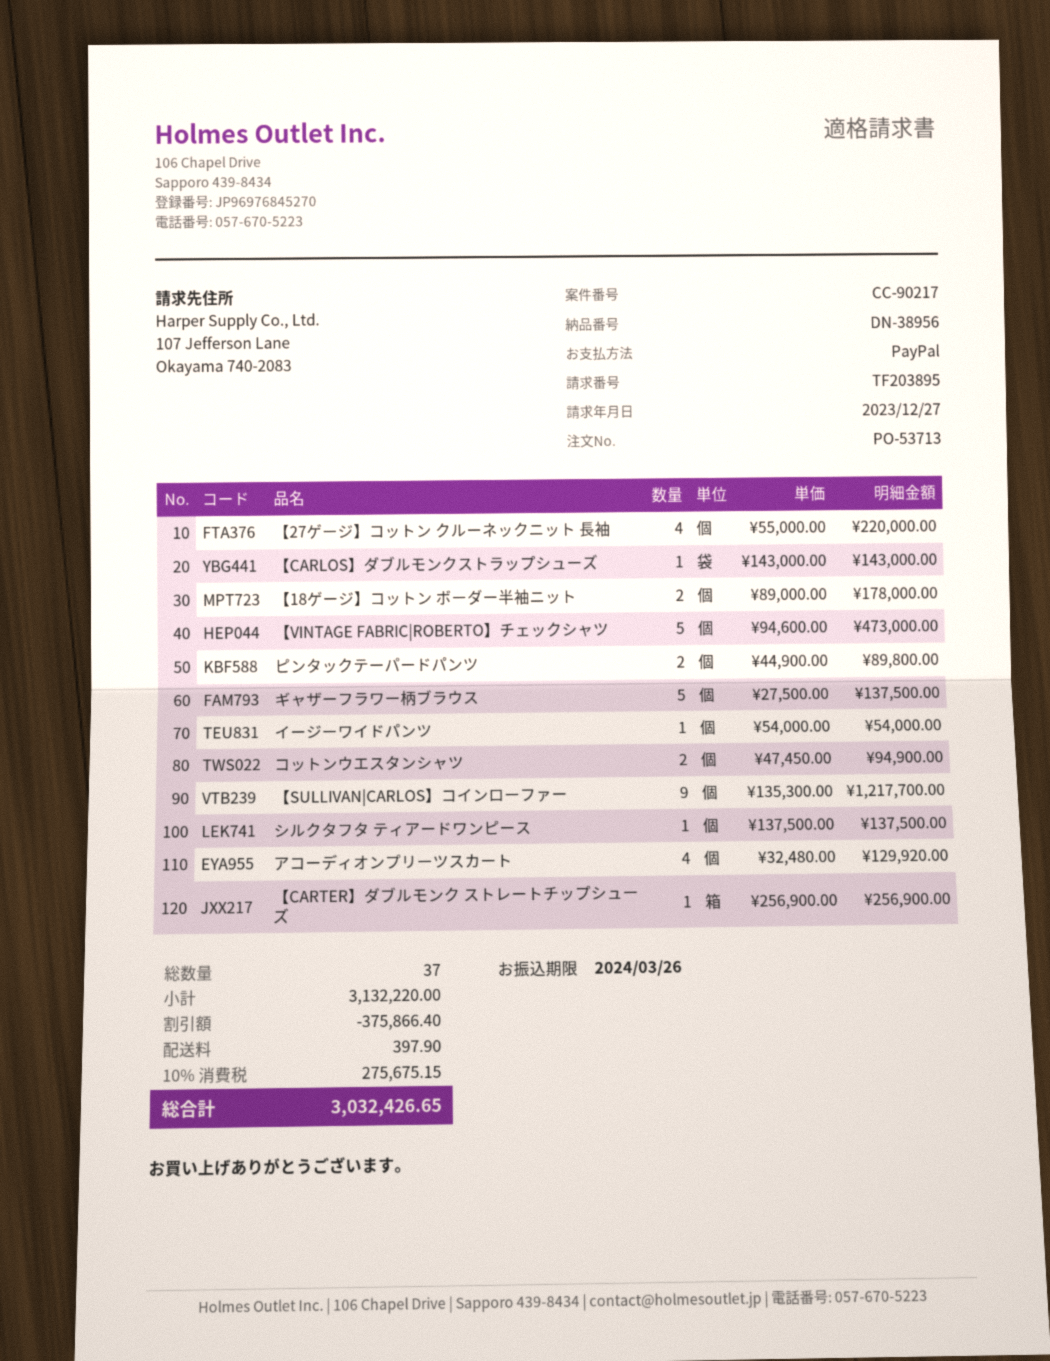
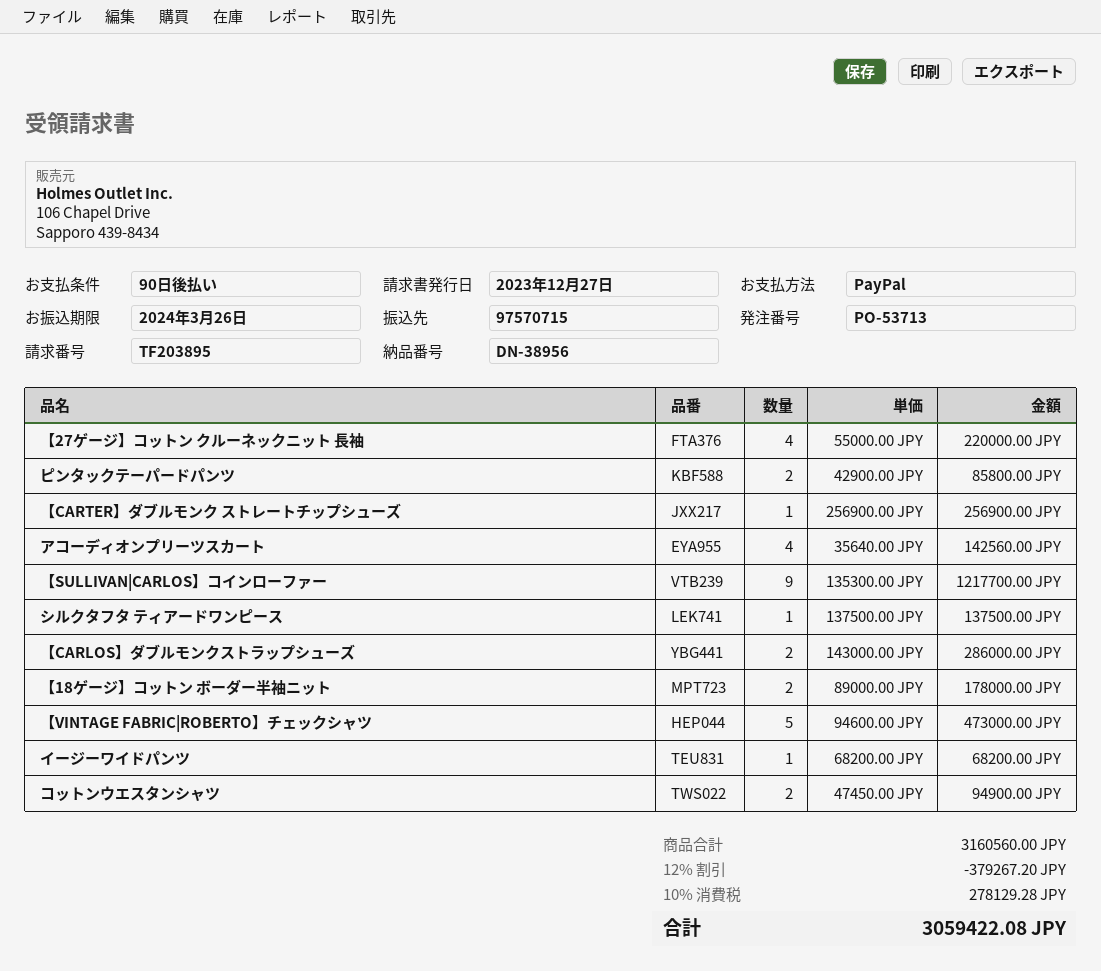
【CARLOS】ダブルモンクストラップシューズ: 1 x 143000.00 = 143000.00 -> 2 x 143000.00 = 286000.00
ピンタックテーパードパンツ: 2 x 44900.00 = 89800.00 -> 2 x 42900.00 = 85800.00
ギャザーフラワー柄ブラウス: 5 x 27500.00 = 137500.00 -> none
イージーワイドパンツ: 1 x 54000.00 = 54000.00 -> 1 x 68200.00 = 68200.00
アコーディオンプリーツスカート: 4 x 32480.00 = 129920.00 -> 4 x 35640.00 = 142560.00
subtotal: 3132220.00 -> 3160560.00
discount: 375866.40 -> 379267.20
shipping: 397.90 -> none
tax: 10% = 275675.15 -> 10% = 278129.28
total: 3032426.65 -> 3059422.08

